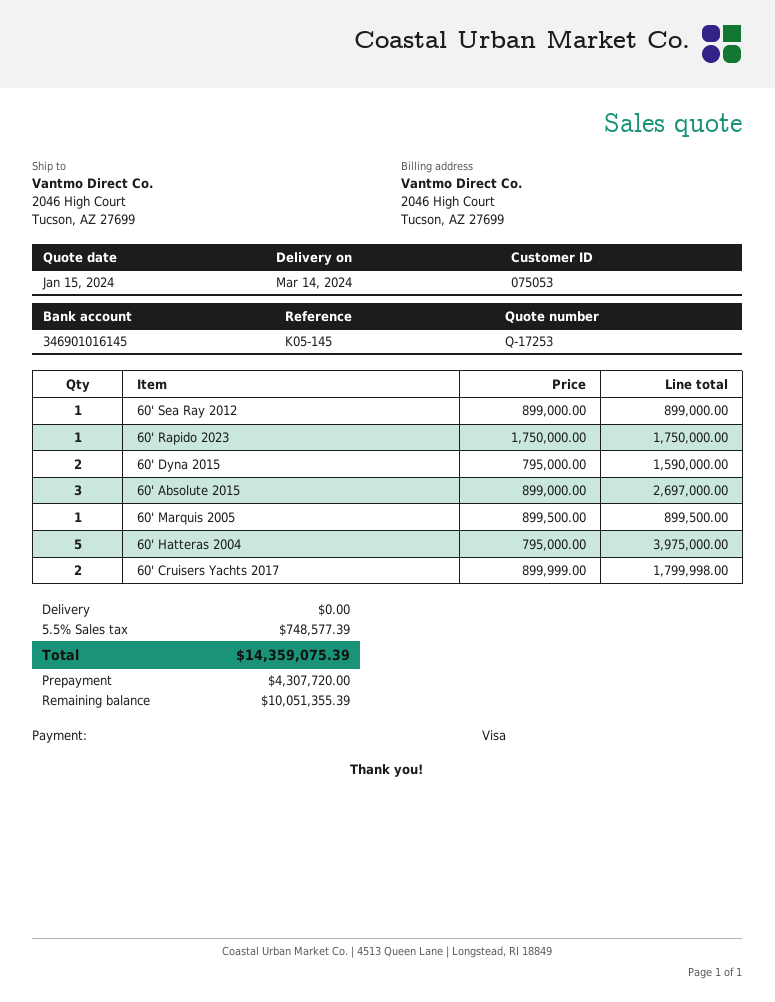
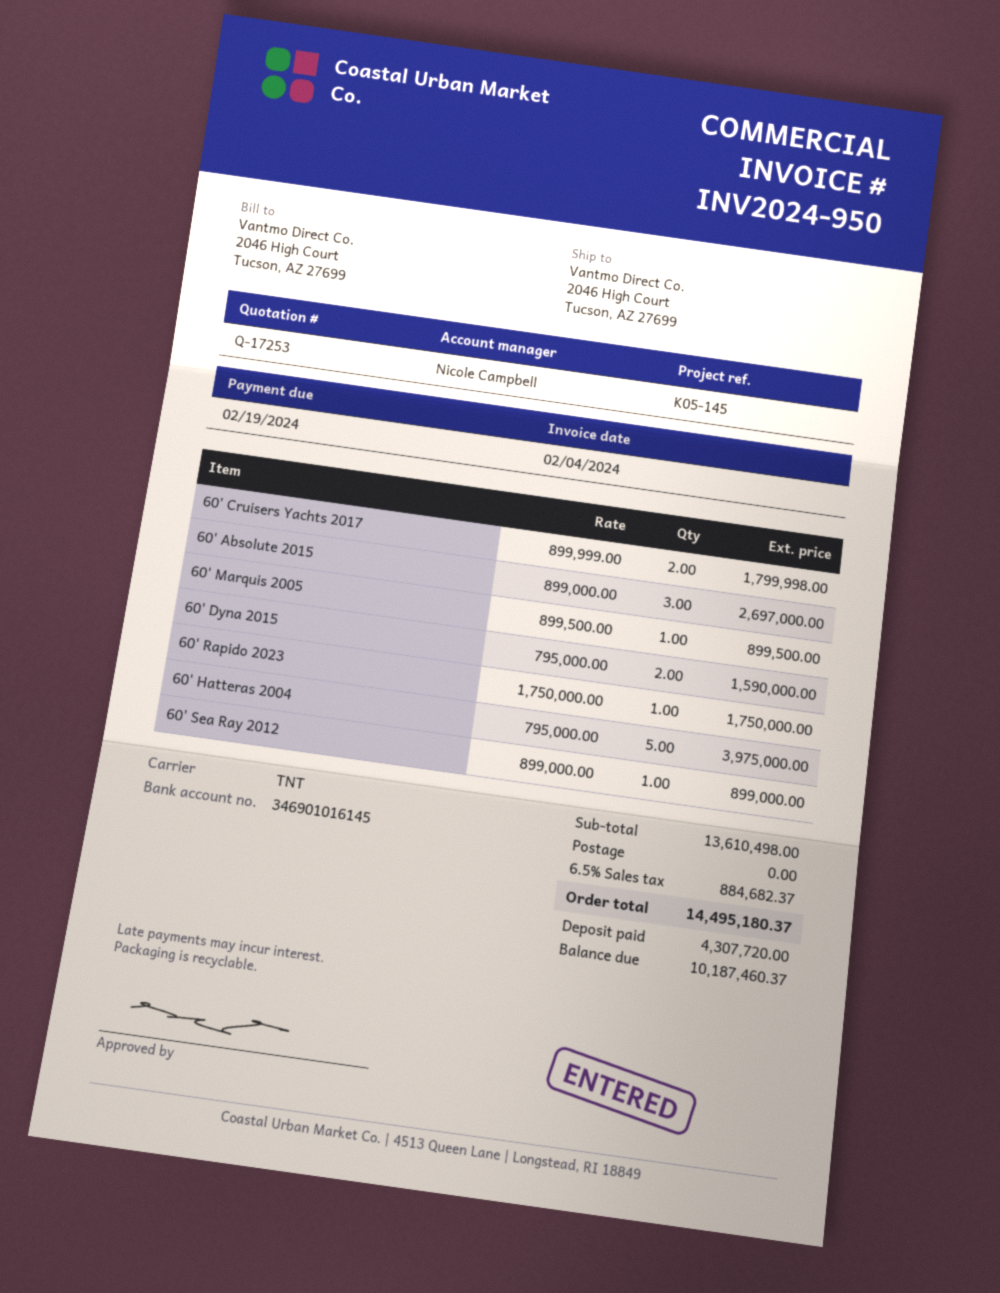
tax: 5.5% = 748577.39 -> 6.5% = 884682.37
total: 14359075.39 -> 14495180.37
balance: 10051355.39 -> 10187460.37

